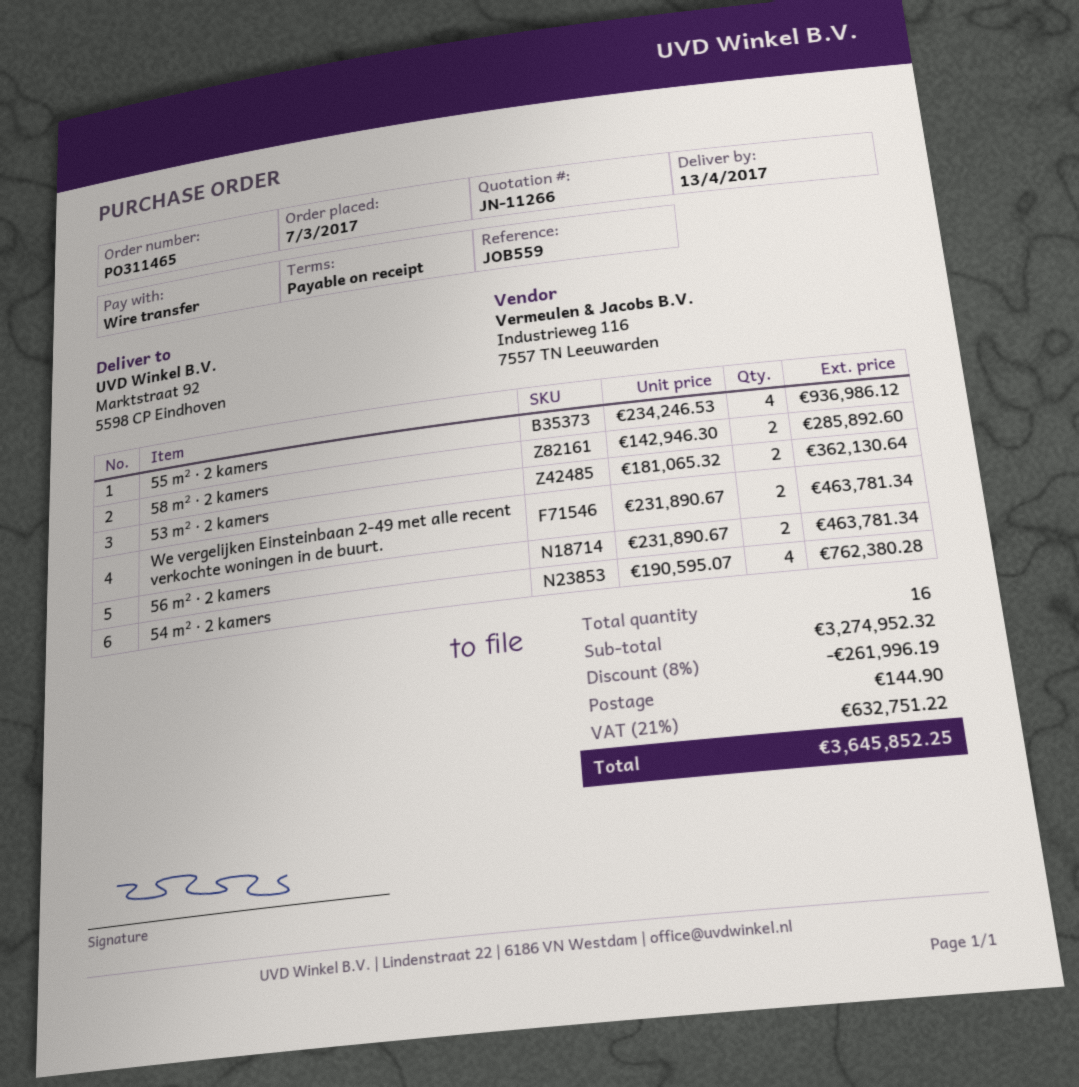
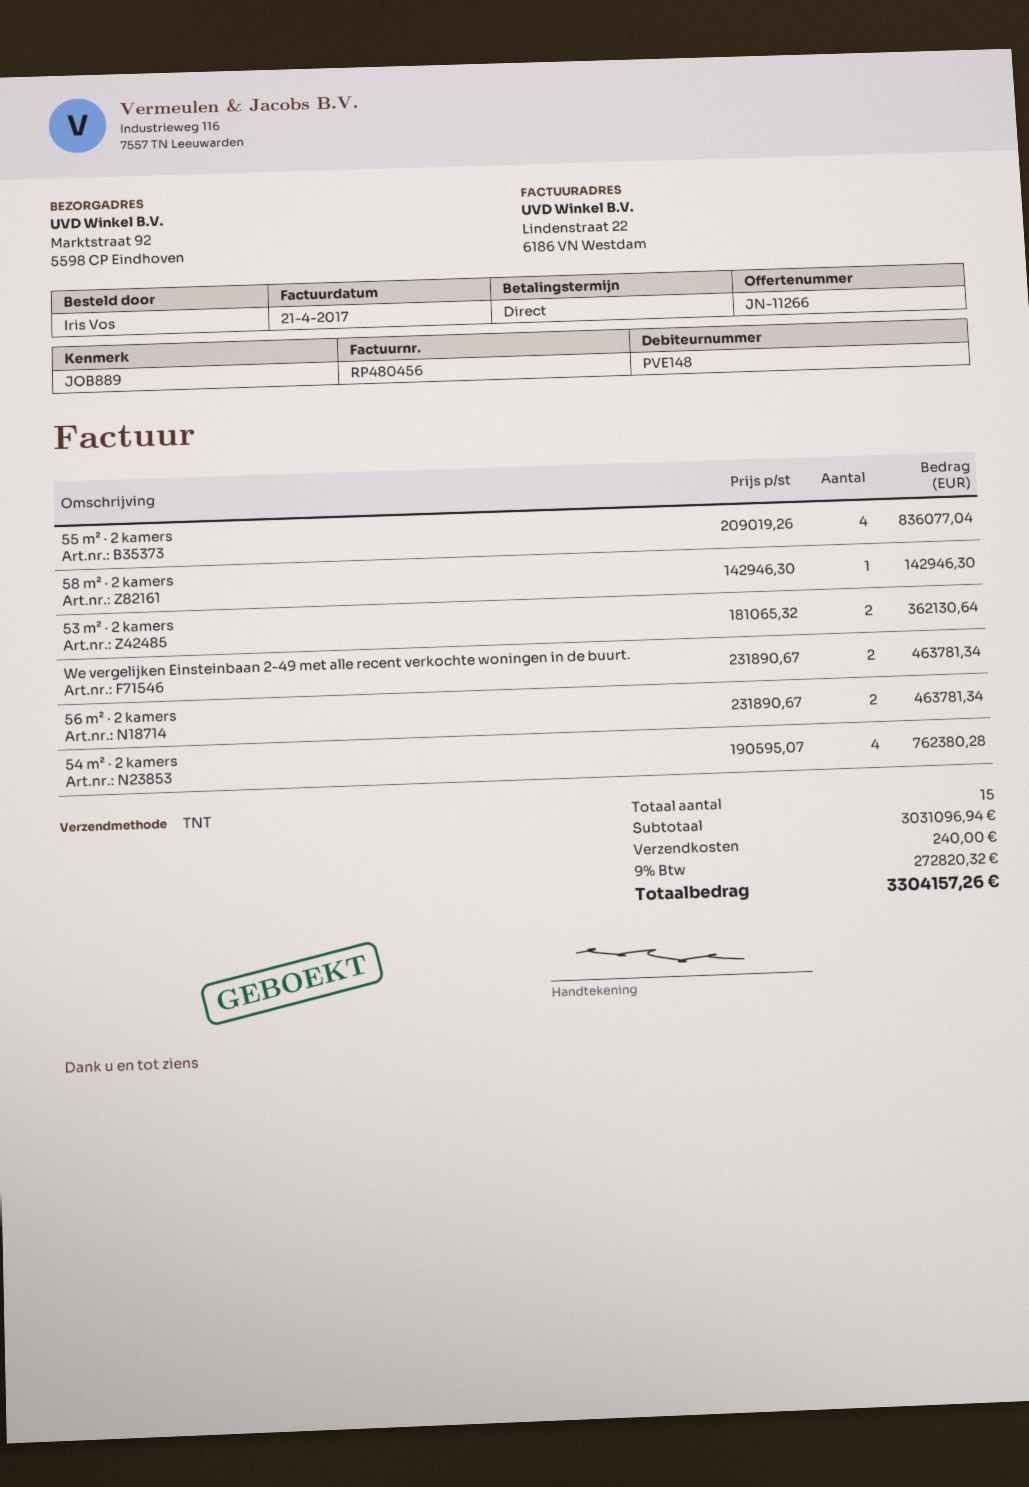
reference: JOB559 -> JOB889
55 m² · 2 kamers: 4 x 234246.53 = 936986.12 -> 4 x 209019.26 = 836077.04
58 m² · 2 kamers: 2 x 142946.30 = 285892.60 -> 1 x 142946.30 = 142946.30
total quantity: 16 -> 15
subtotal: 3274952.32 -> 3031096.94
discount: 8% = 261996.19 -> none
shipping: 144.90 -> 240.00
tax: 21% = 632751.22 -> 9% = 272820.32
total: 3645852.25 -> 3304157.26

